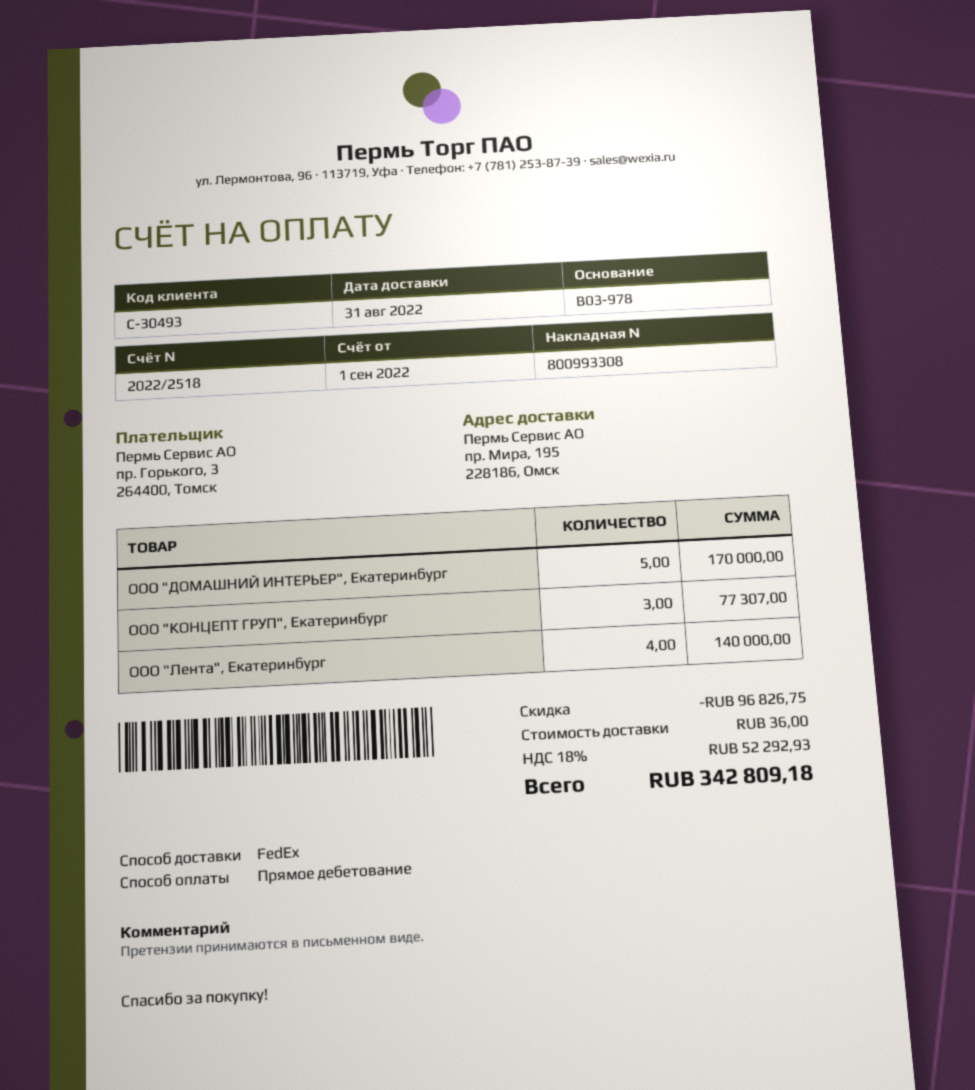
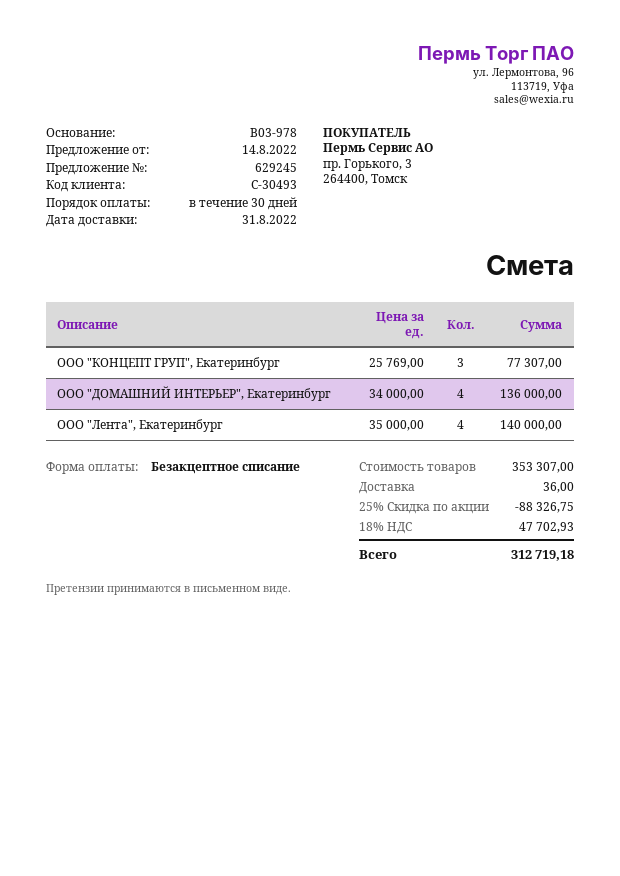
ООО "ДОМАШНИЙ ИНТЕРЬЕР", Екатеринбург: 5 for 170000.00 -> 4 for 136000.00
discount: 96826.75 -> 88326.75
tax: 18% = 52292.93 -> 18% = 47702.93
total: 342809.18 -> 312719.18

